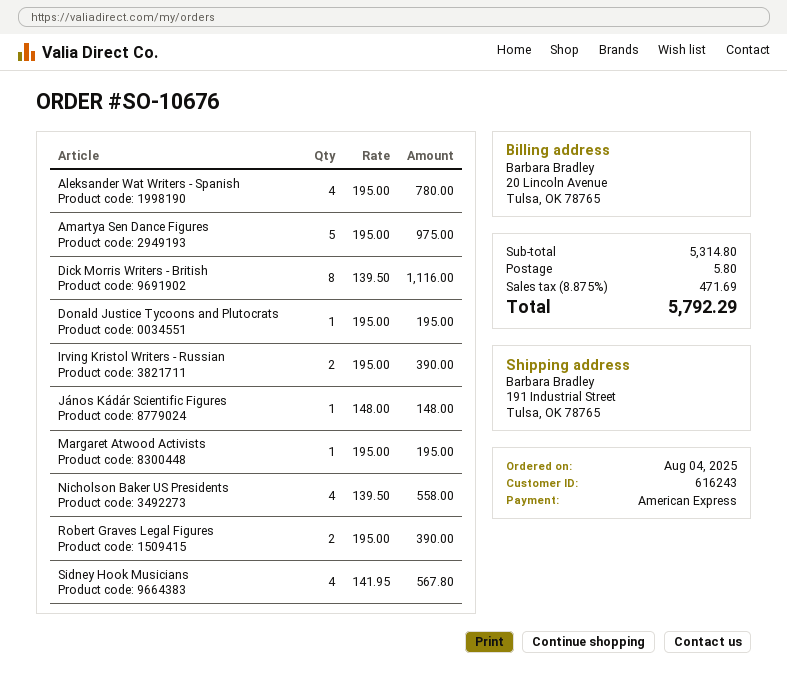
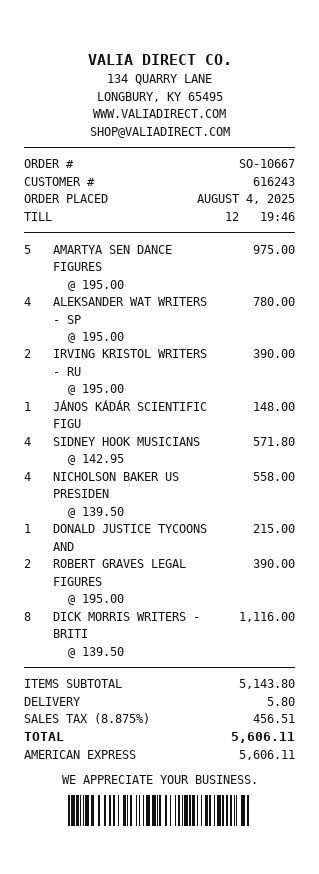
order number: SO-10676 -> SO-10667
Donald Justice Tycoons and Plutocrats: 1 x 195.00 = 195.00 -> 1 x 215.00 = 215.00
Margaret Atwood Activists: 1 x 195.00 = 195.00 -> none
Sidney Hook Musicians: 4 x 141.95 = 567.80 -> 4 x 142.95 = 571.80
subtotal: 5314.80 -> 5143.80
tax: 8.875% = 471.69 -> 8.875% = 456.51
total: 5792.29 -> 5606.11

